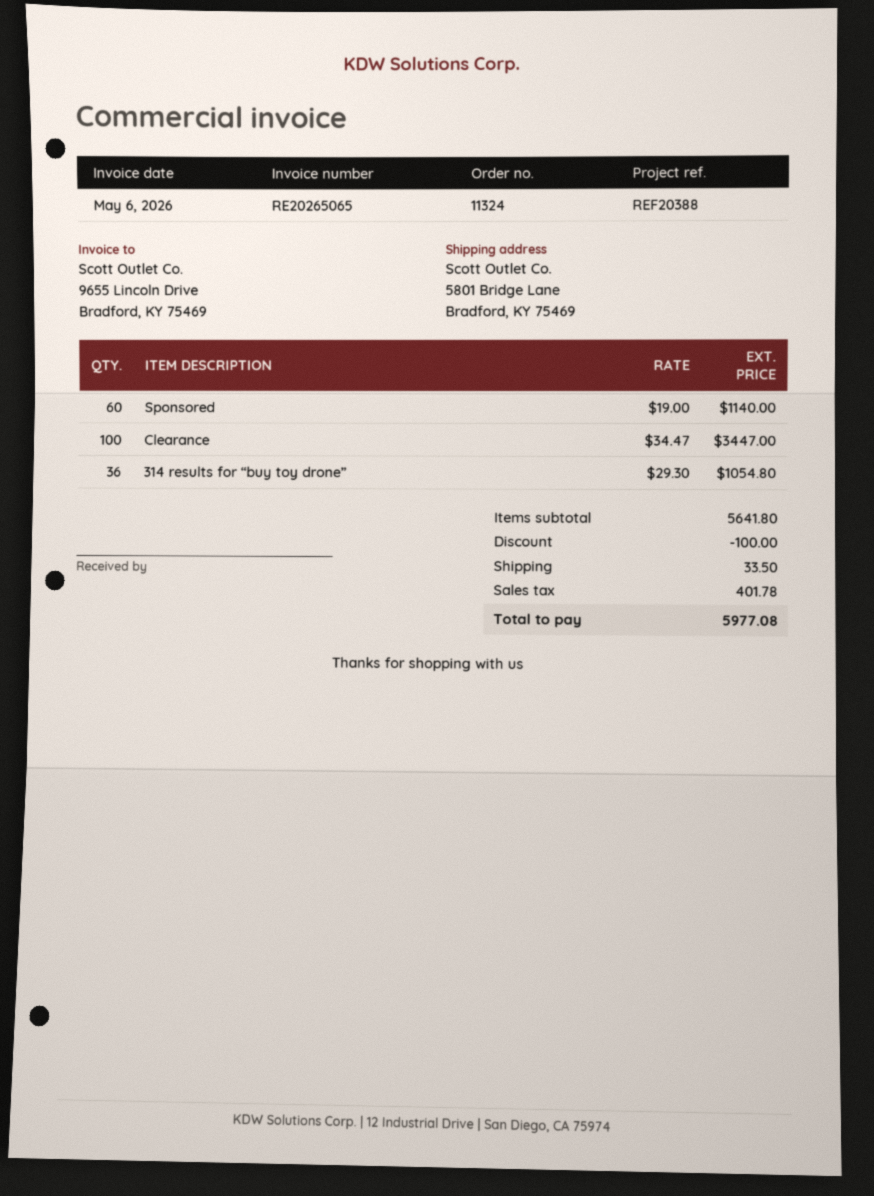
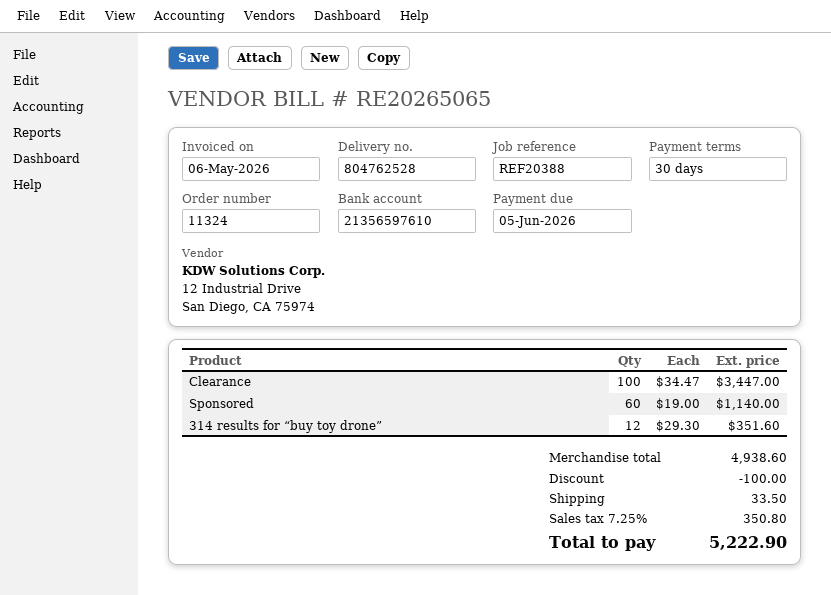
314 results for “buy toy drone”: 36 x 29.30 = 1054.80 -> 12 x 29.30 = 351.60
subtotal: 5641.80 -> 4938.60
tax: 401.78 -> 350.80
total: 5977.08 -> 5222.90

